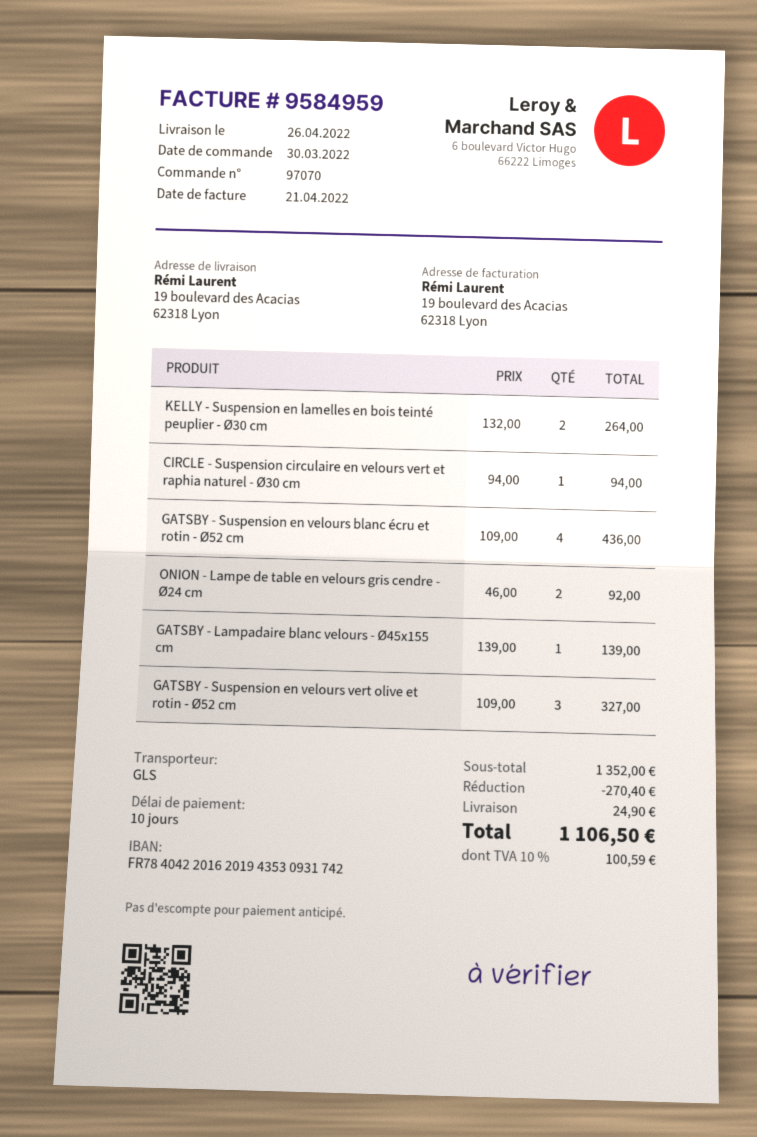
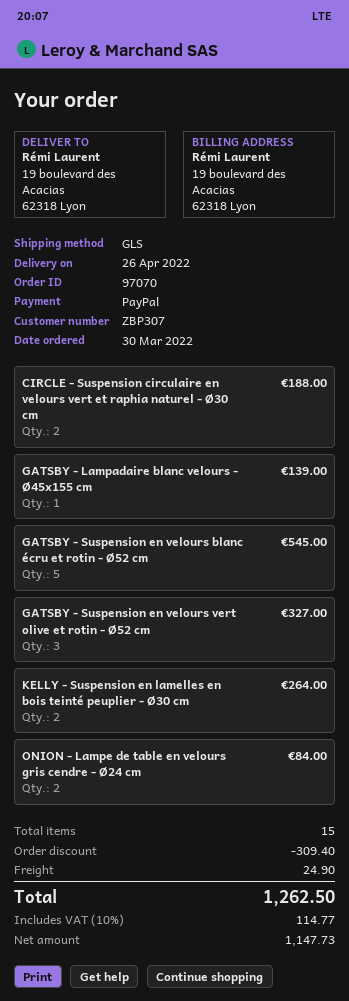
CIRCLE - Suspension circulaire en velours vert et raphia naturel - Ø30 cm: 1 for 94.00 -> 2 for 188.00
GATSBY - Suspension en velours blanc écru et rotin - Ø52 cm: 4 for 436.00 -> 5 for 545.00
ONION - Lampe de table en velours gris cendre - Ø24 cm: 2 for 92.00 -> 2 for 84.00
discount: 270.40 -> 309.40
tax: 10% = 100.59 -> 10% = 114.77
total: 1106.50 -> 1262.50

